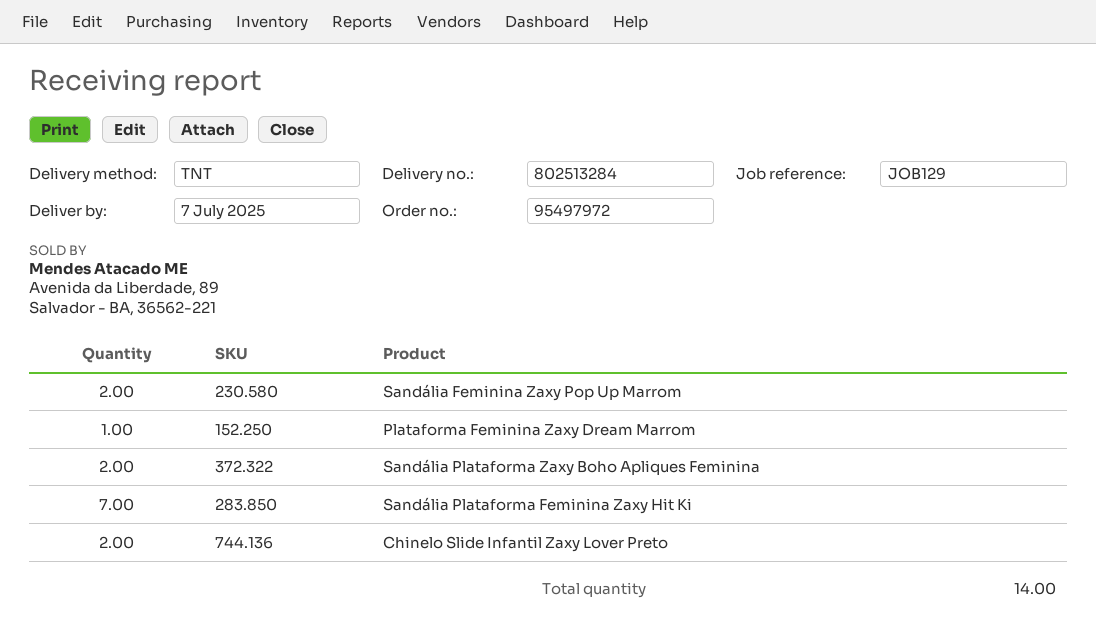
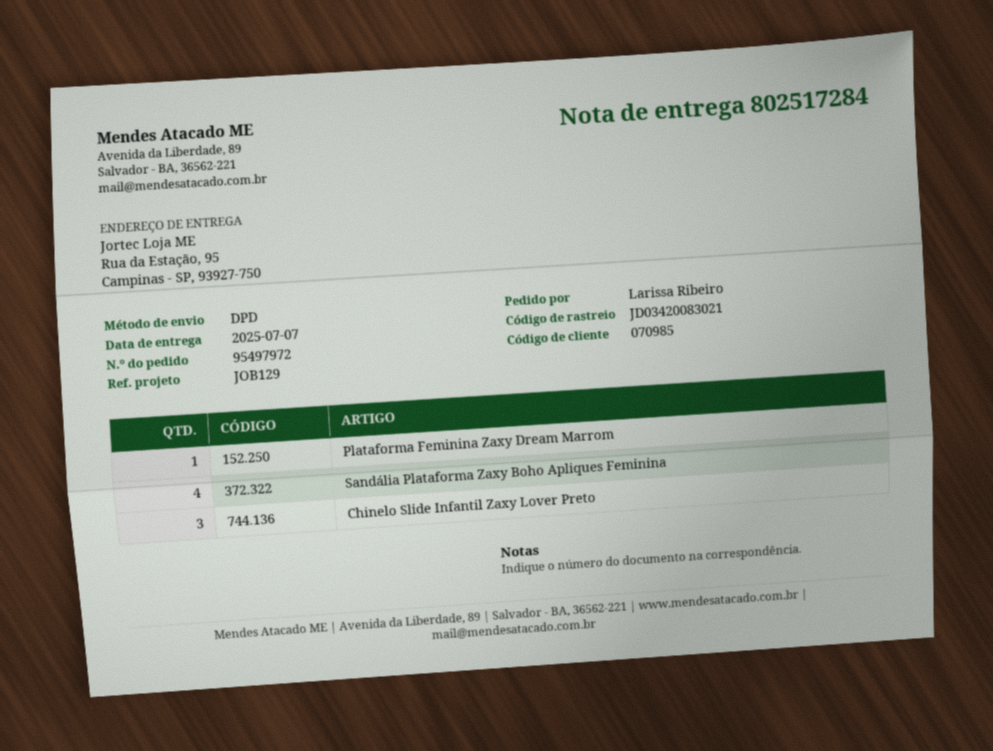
delivery note number: 802513284 -> 802517284
shipping method: TNT -> DPD
Sandália Feminina Zaxy Pop Up Marrom: 2 -> none
Sandália Plataforma Zaxy Boho Apliques Feminina: 2 -> 4
Sandália Plataforma Feminina Zaxy Hit Ki: 7 -> none
Chinelo Slide Infantil Zaxy Lover Preto: 2 -> 3

